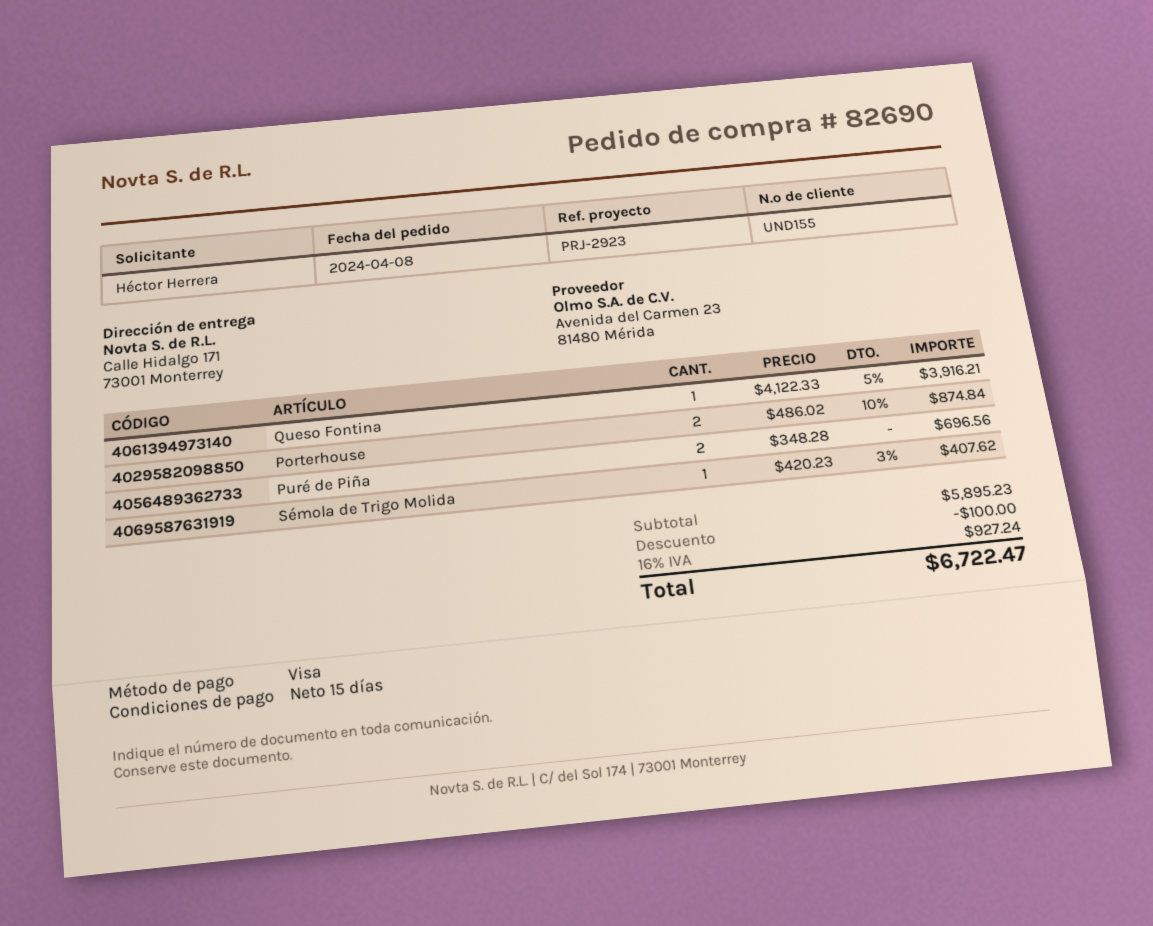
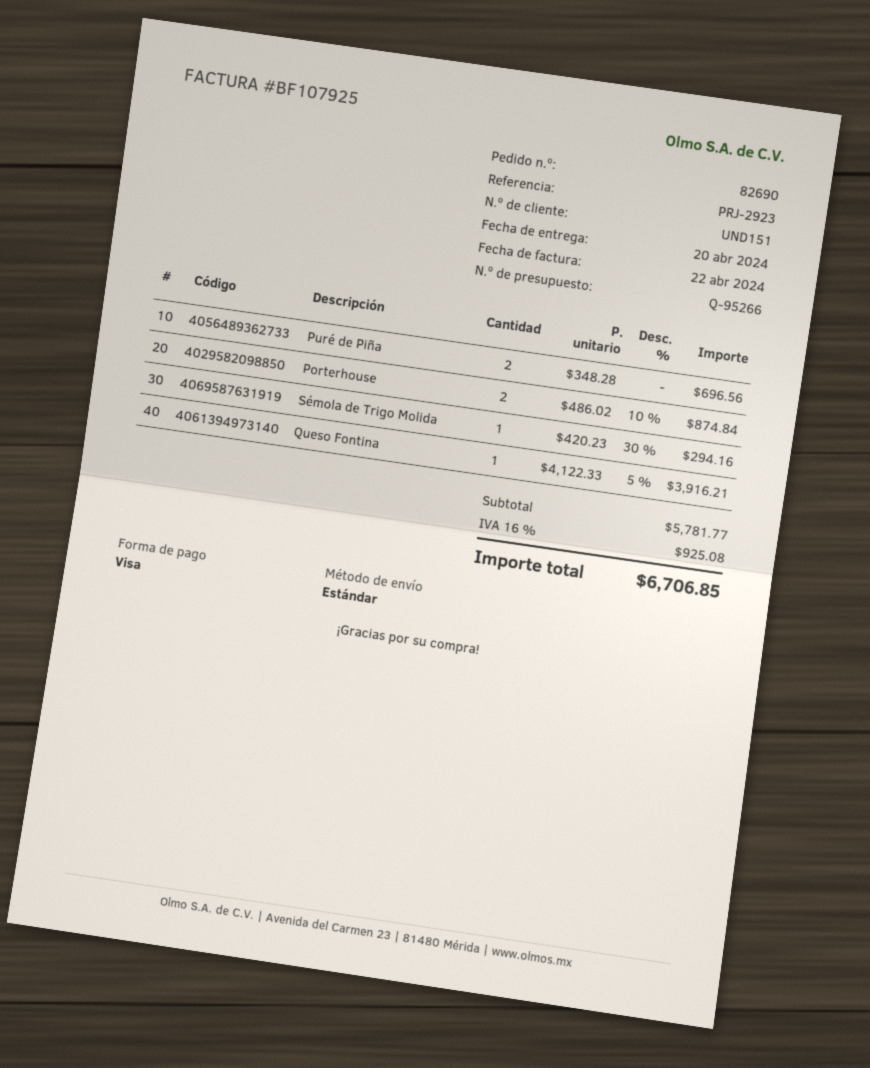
customer number: UND155 -> UND151
Sémola de Trigo Molida: 1 x 420.23 - 3% = 407.62 -> 1 x 420.23 - 30% = 294.16
subtotal: 5895.23 -> 5781.77
discount: 100.00 -> none
tax: 16% = 927.24 -> 16% = 925.08
total: 6722.47 -> 6706.85

